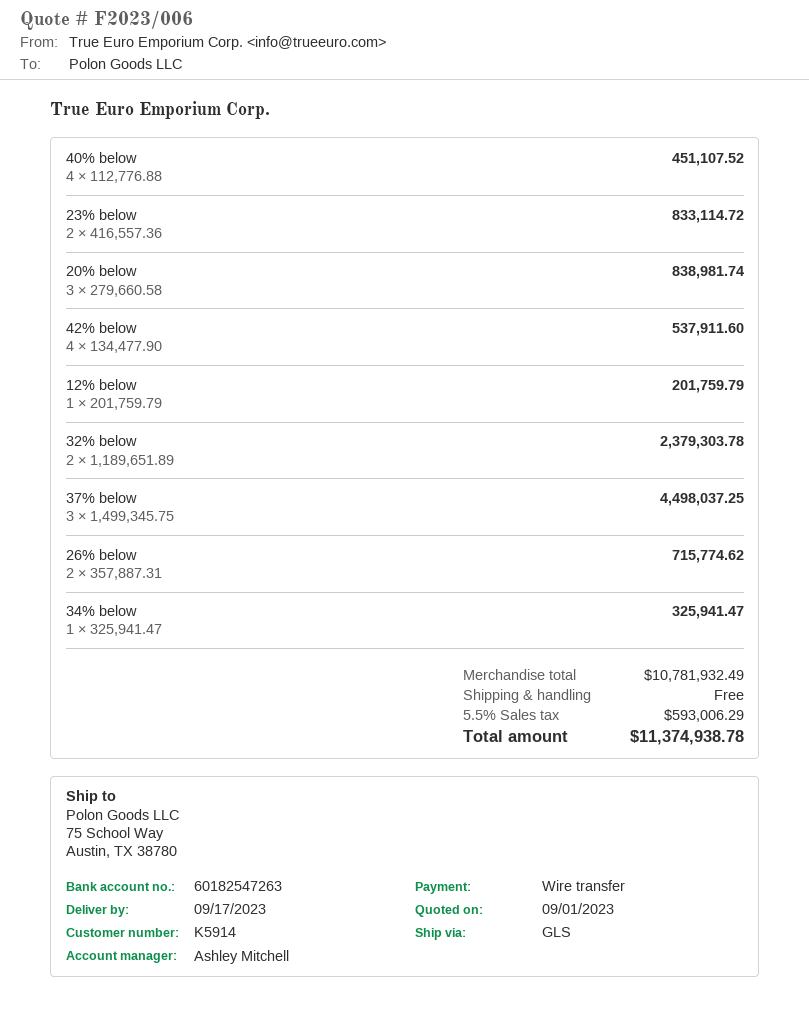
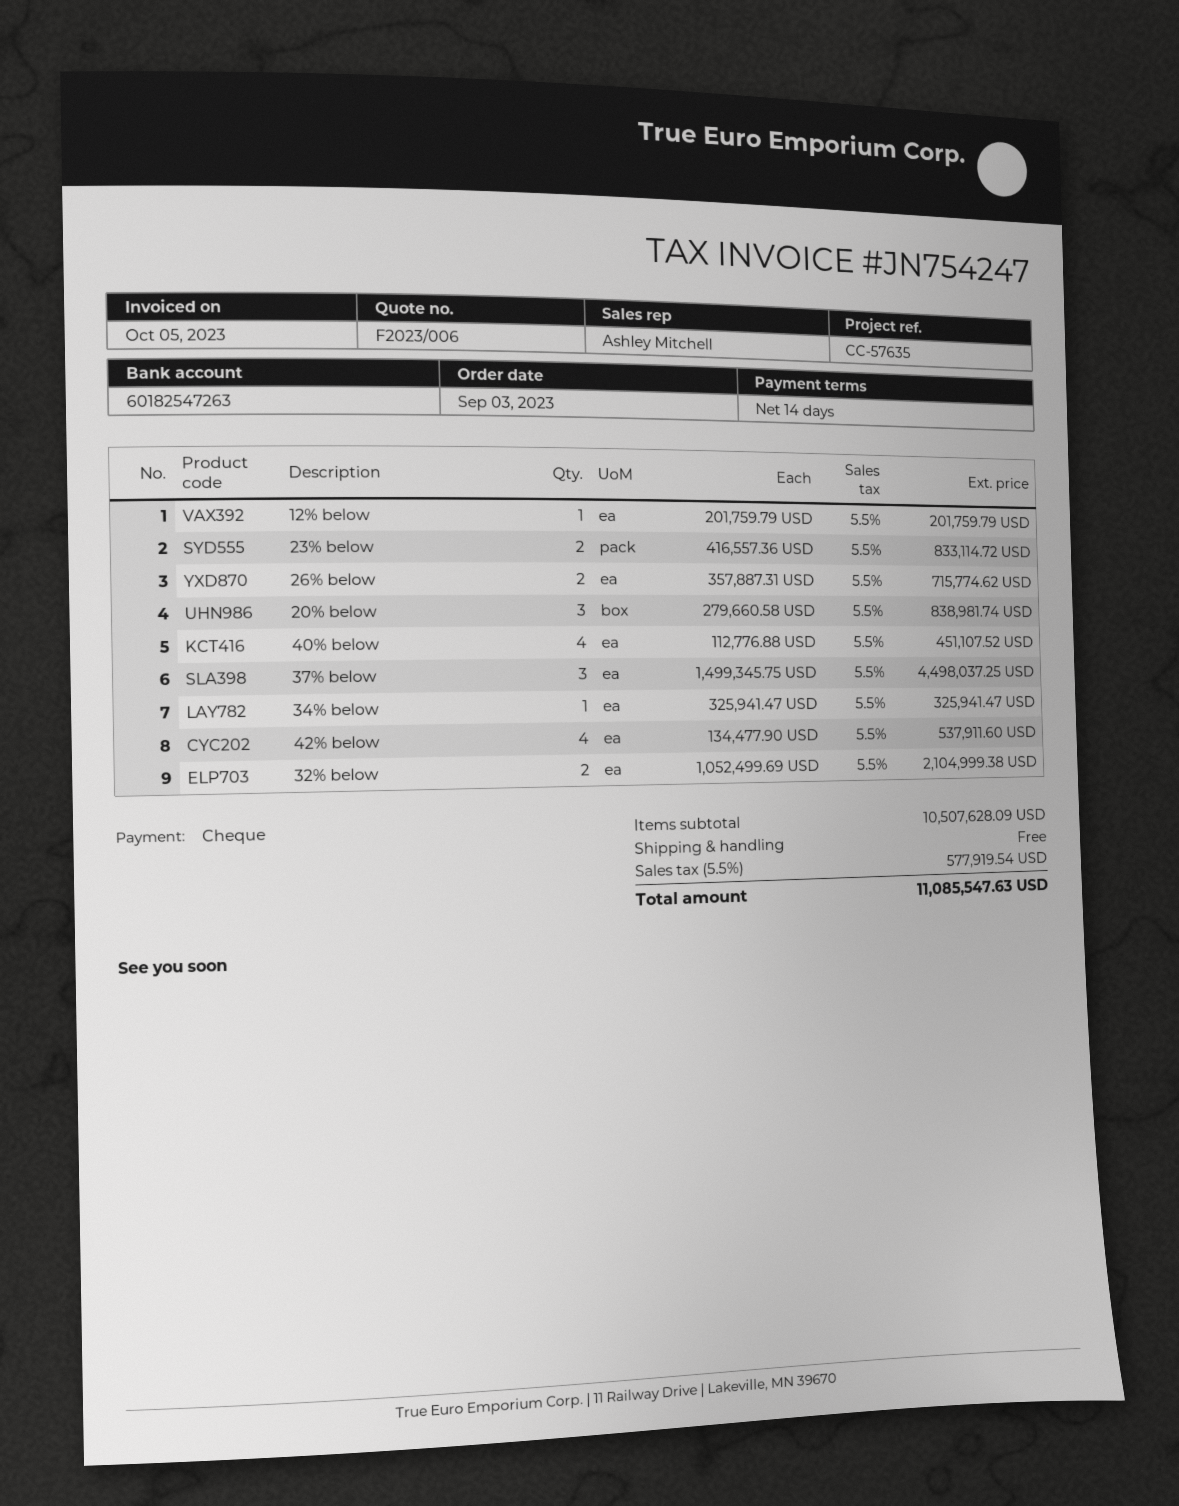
payment method: bank transfer -> cheque
32% below: 2 x 1189651.89 = 2379303.78 -> 2 x 1052499.69 = 2104999.38
subtotal: 10781932.49 -> 10507628.09
tax: 5.5% = 593006.29 -> 5.5% = 577919.54
total: 11374938.78 -> 11085547.63

